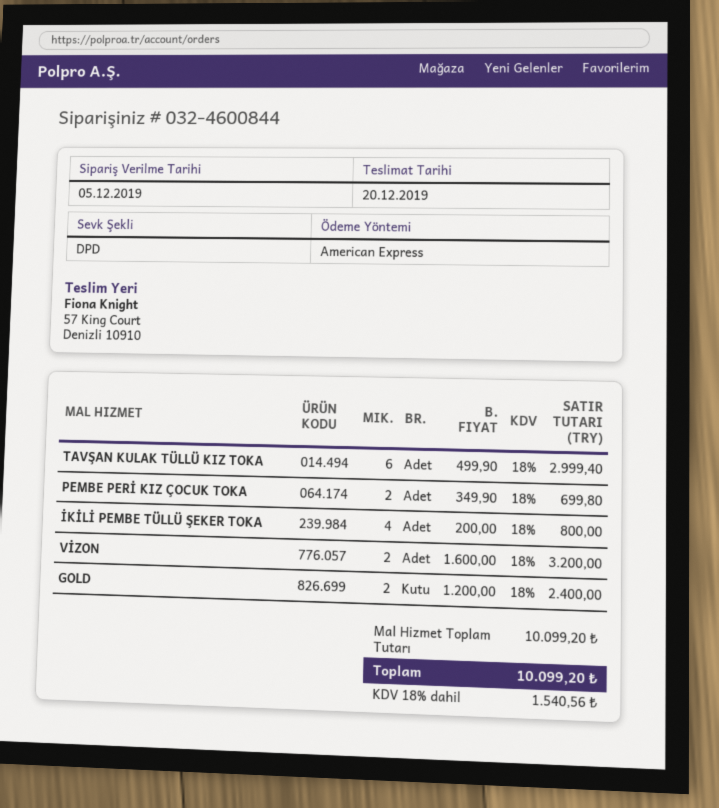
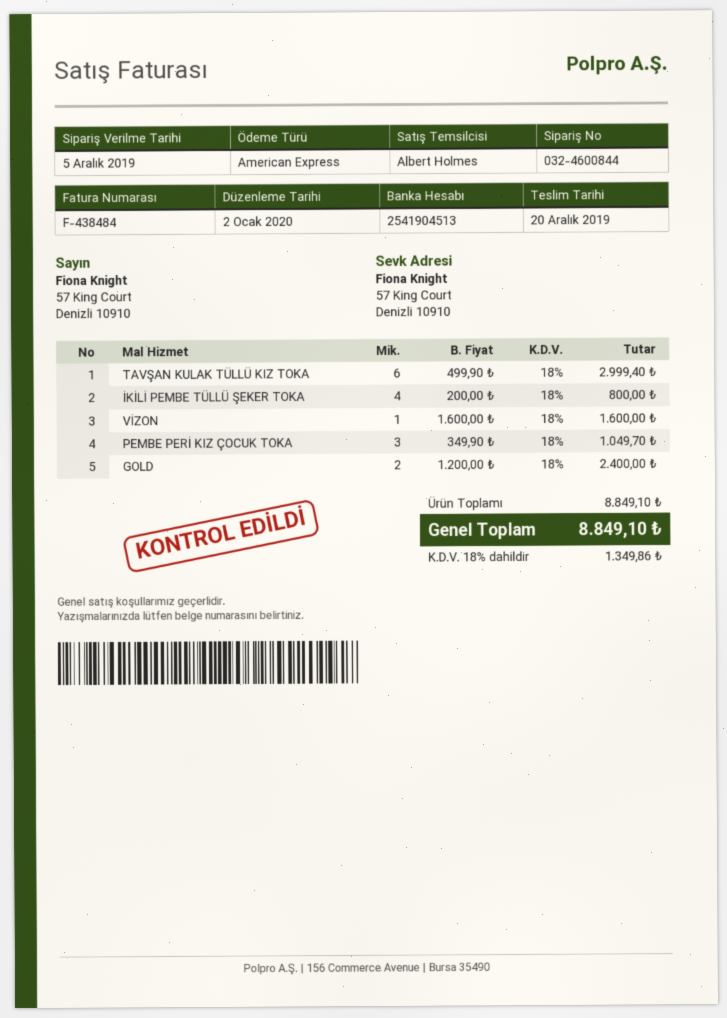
PEMBE PERİ KIZ ÇOCUK TOKA: 2 x 349.90 = 699.80 -> 3 x 349.90 = 1049.70
VİZON: 2 x 1600.00 = 3200.00 -> 1 x 1600.00 = 1600.00
subtotal: 10099.20 -> 8849.10
tax: 18% = 1540.56 -> 18% = 1349.86
total: 10099.20 -> 8849.10

